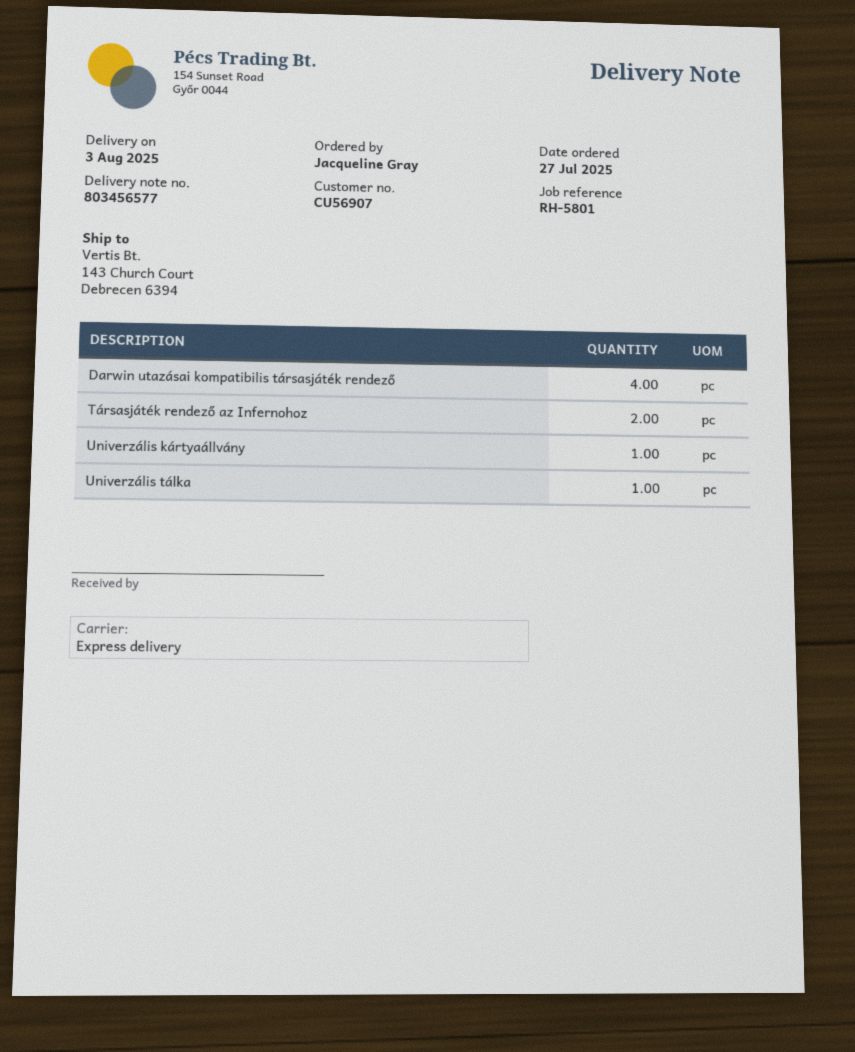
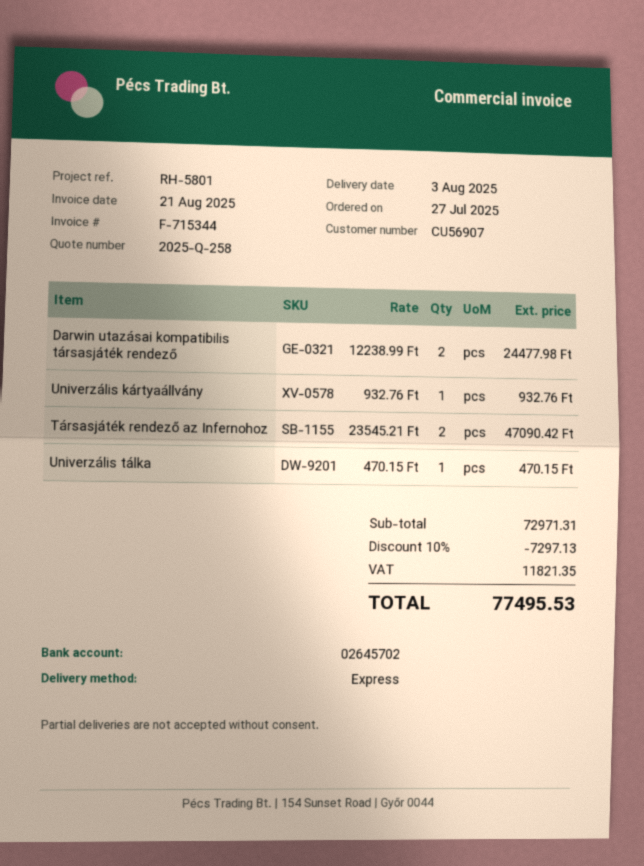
Darwin utazásai kompatibilis társasjáték rendező: 4 -> 2

